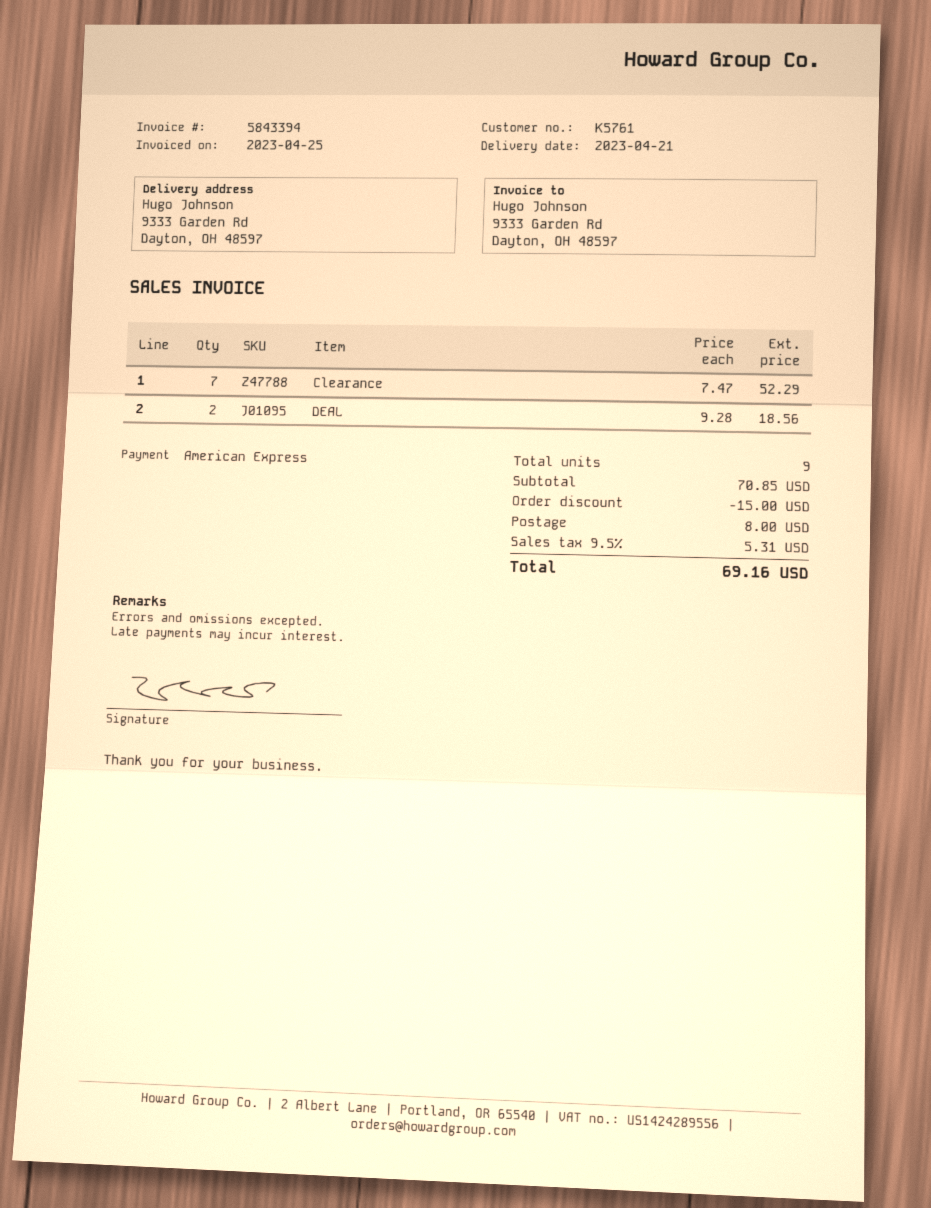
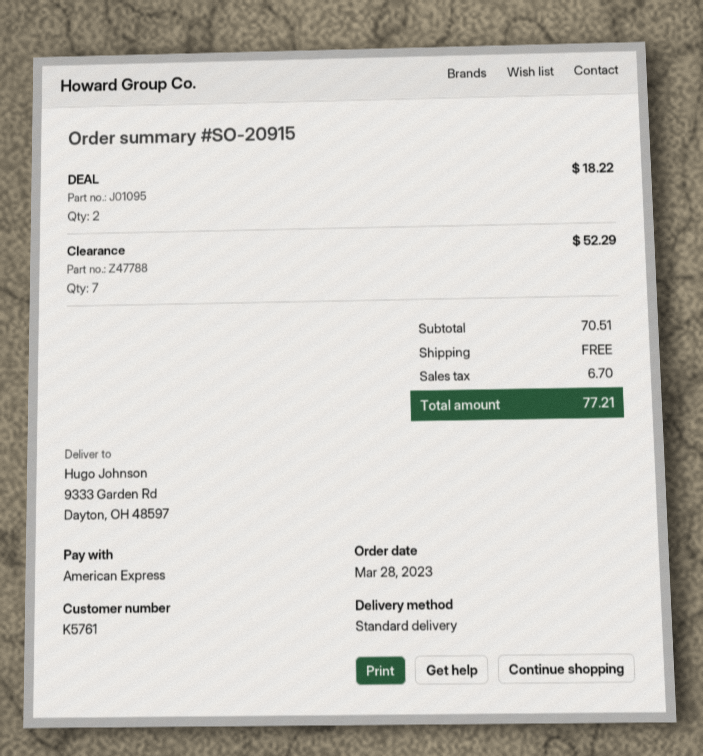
DEAL: 2 for 18.56 -> 2 for 18.22
subtotal: 70.85 -> 70.51
discount: 15.00 -> none
shipping: 8.00 -> 0.00
tax: 5.31 -> 6.70
total: 69.16 -> 77.21

